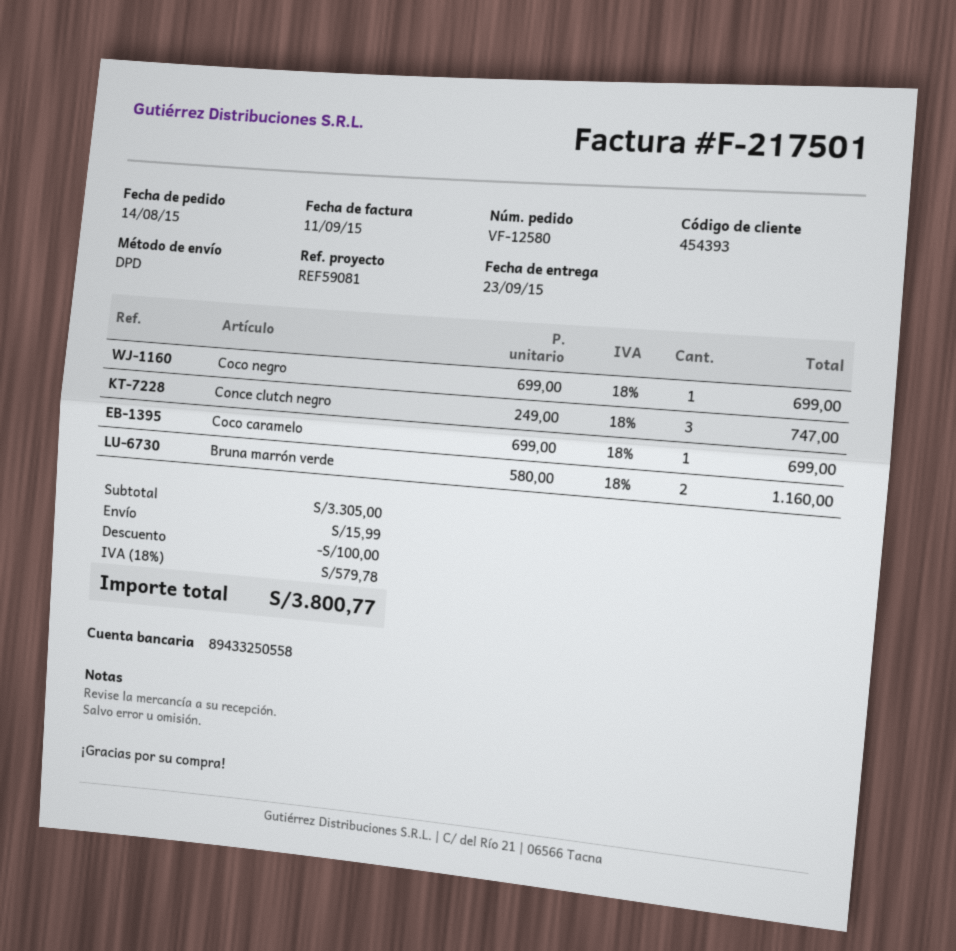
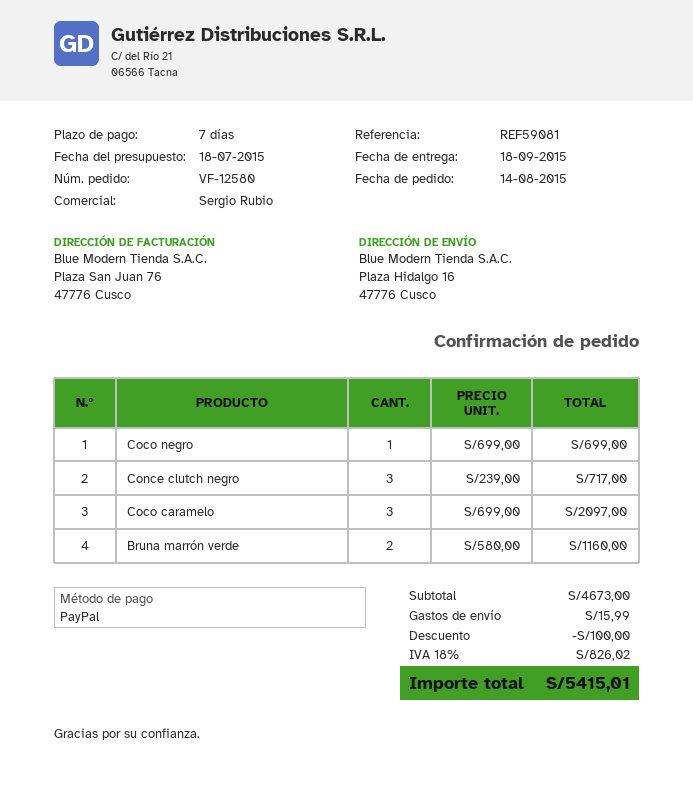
delivery date: 2015-09-23 -> 2015-09-18
Conce clutch negro: 3 x 249.00 = 747.00 -> 3 x 239.00 = 717.00
Coco caramelo: 1 x 699.00 = 699.00 -> 3 x 699.00 = 2097.00
subtotal: 3305.00 -> 4673.00
tax: 18% = 579.78 -> 18% = 826.02
total: 3800.77 -> 5415.01

